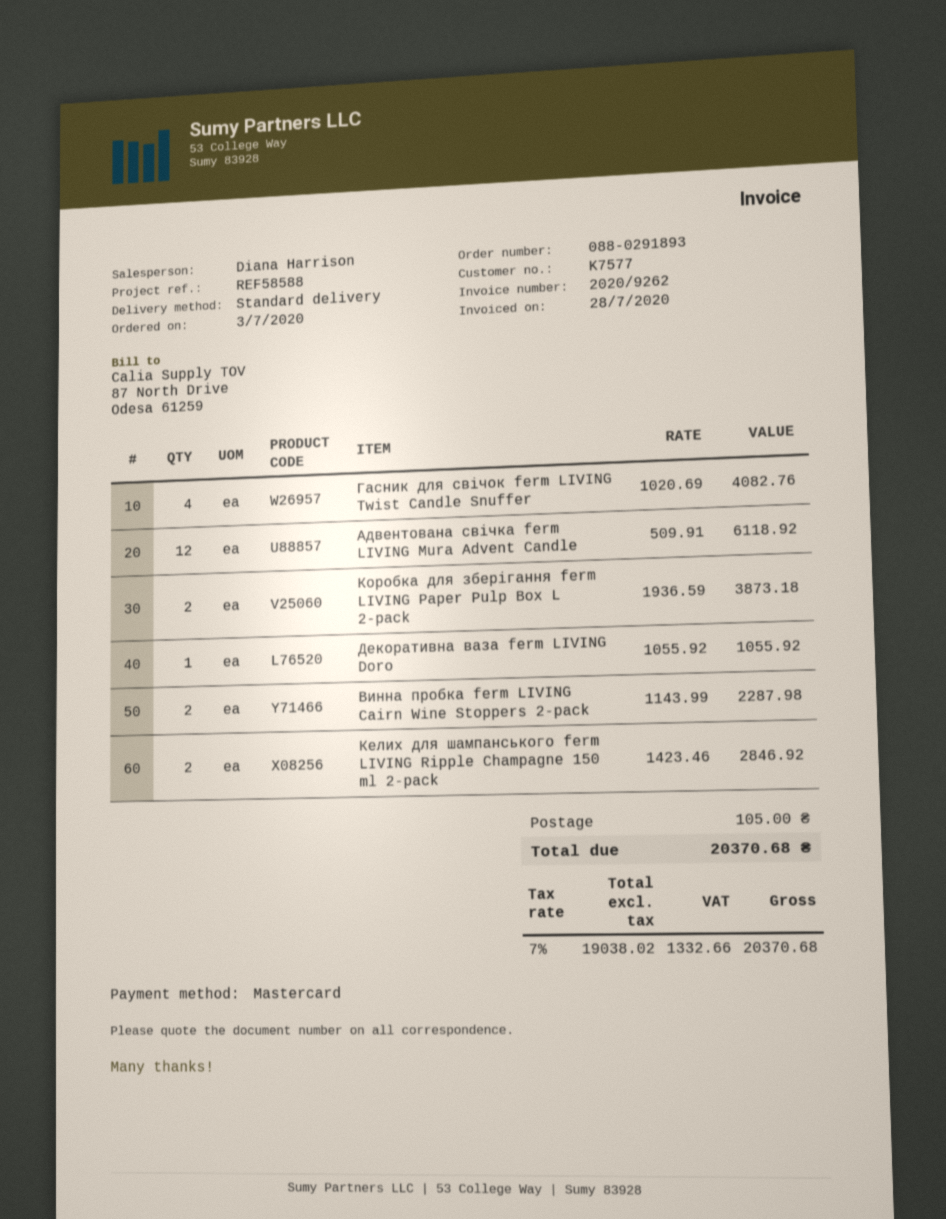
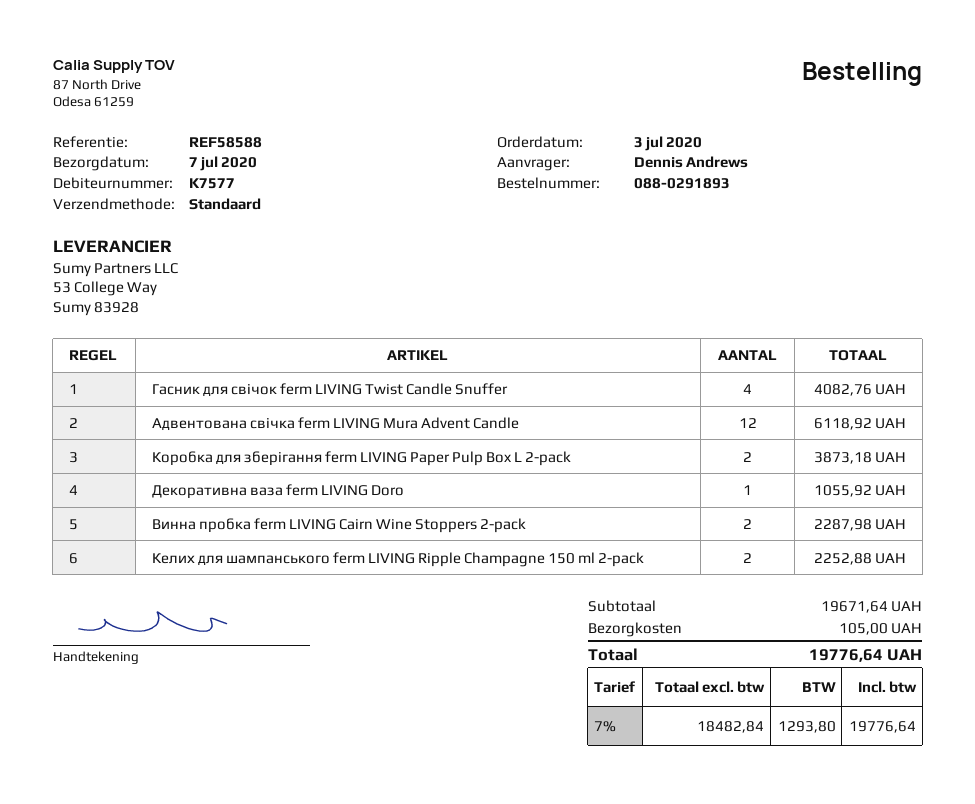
Келих для шампанського ferm LIVING Ripple Champagne 150 ml 2-pack: 2 for 2846.92 -> 2 for 2252.88
net: 19038.02 -> 18482.84
tax: 7% = 1332.66 -> 7% = 1293.80
total: 20370.68 -> 19776.64

